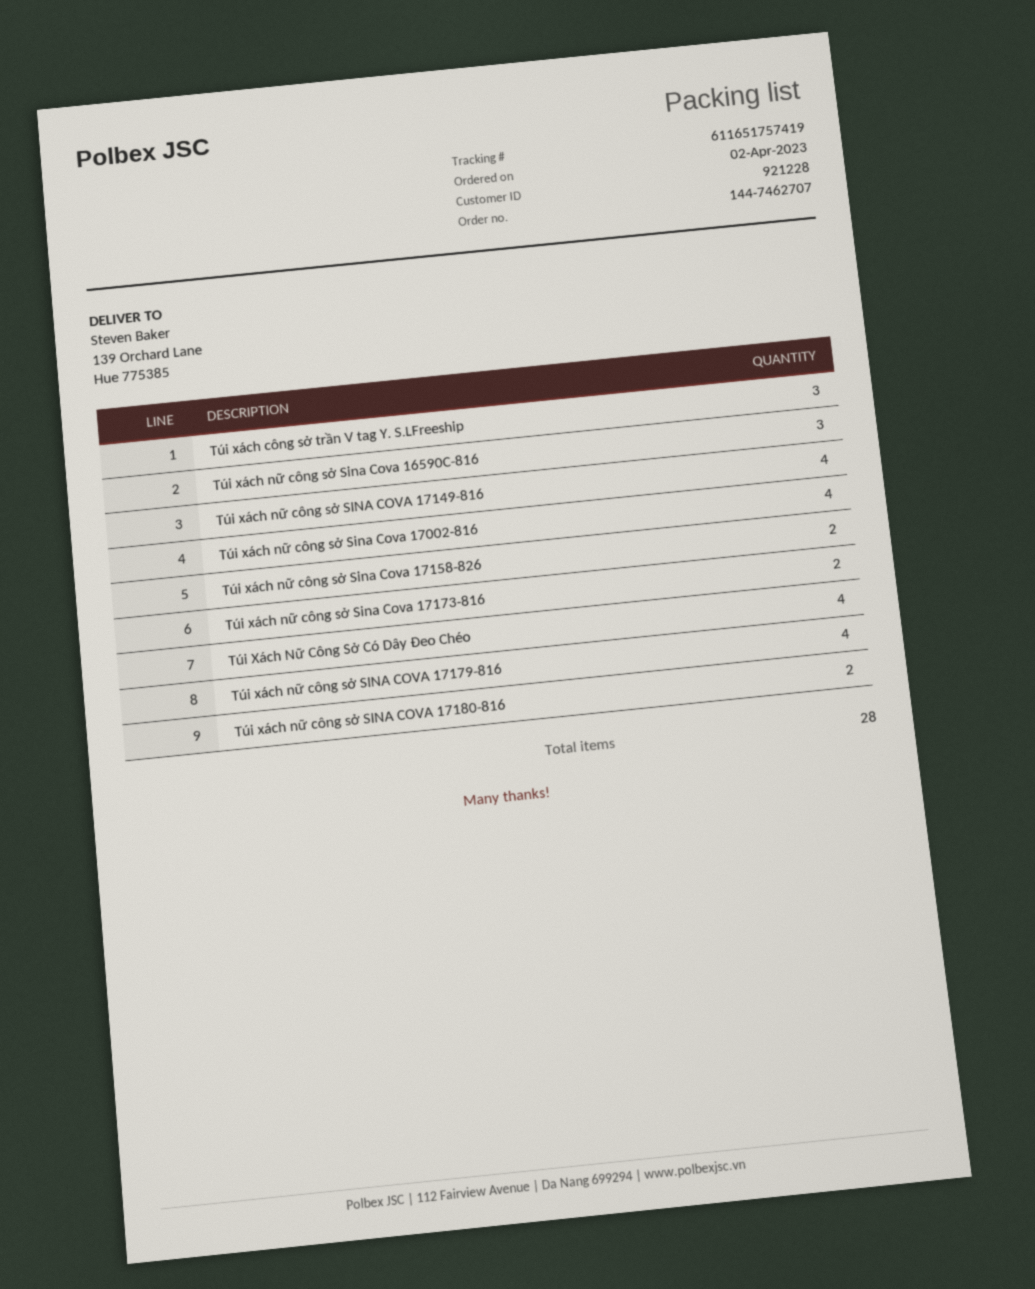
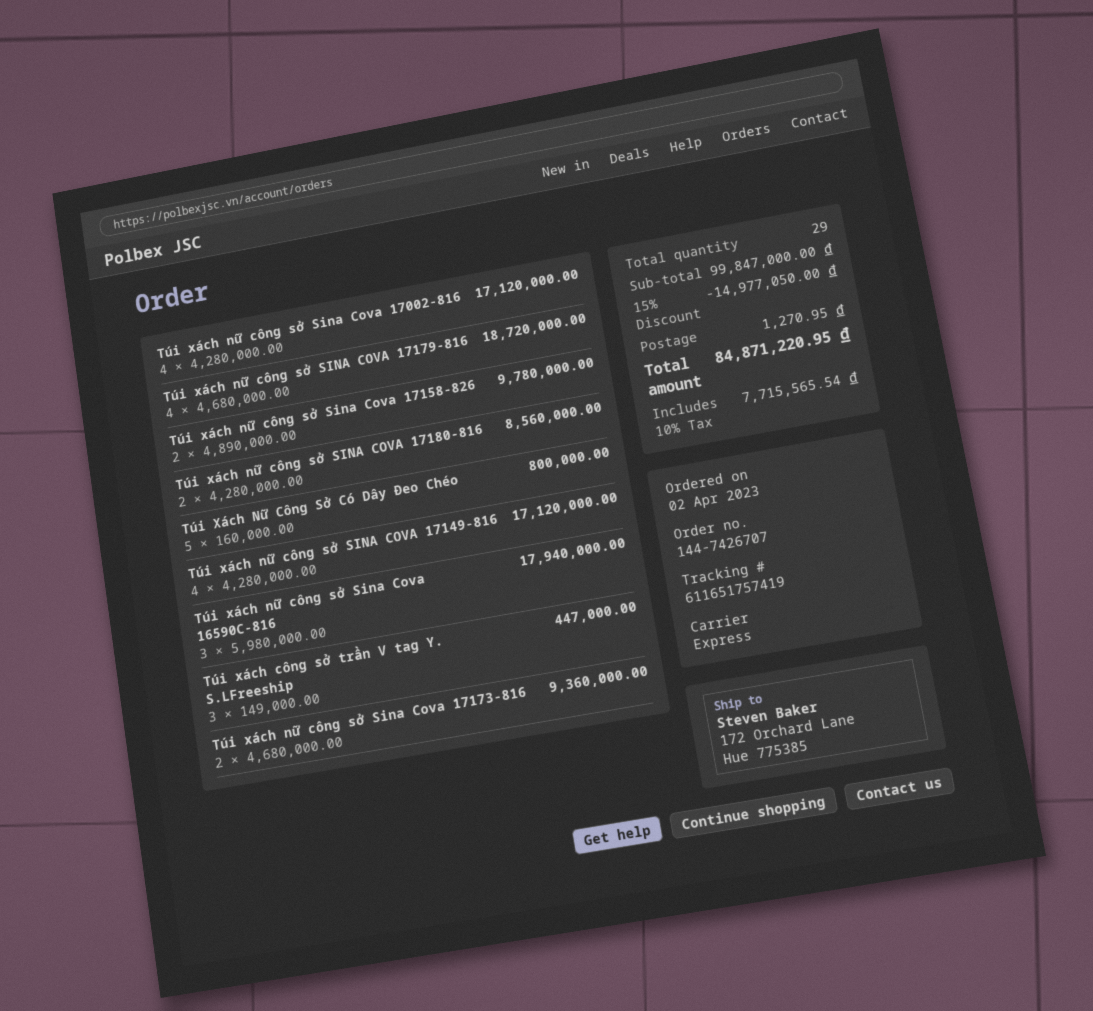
order number: 144-7462707 -> 144-7426707
ship to: 139 Orchard Lane, Hue 775385 -> 172 Orchard Lane, Hue 775385
Túi Xách Nữ Công Sở Có Dây Đeo Chéo: 4 -> 5
total quantity: 28 -> 29

